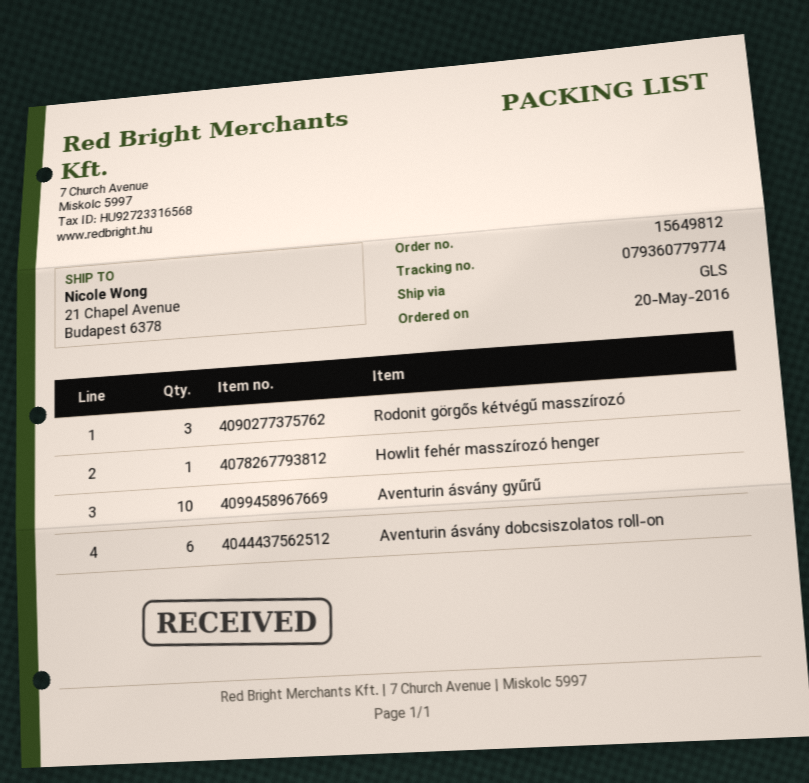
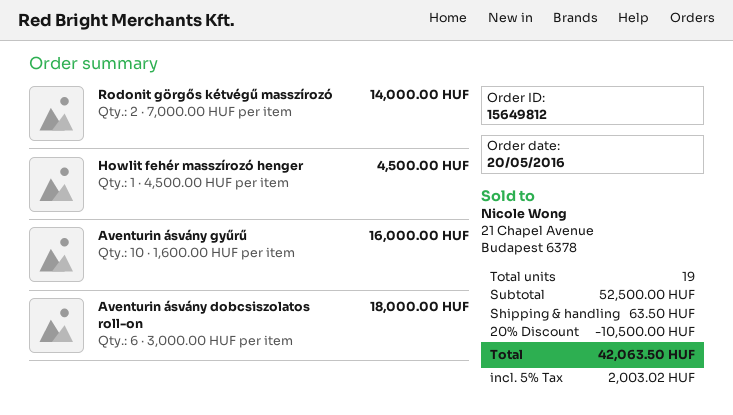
Rodonit görgős kétvégű masszírozó: 3 -> 2

